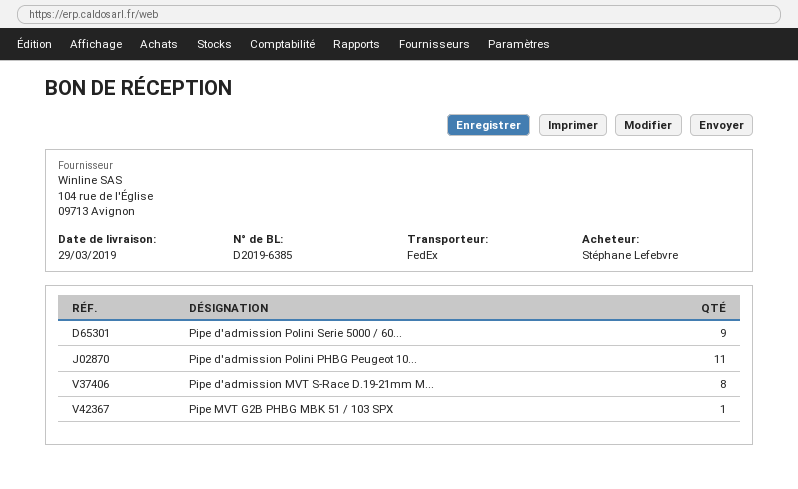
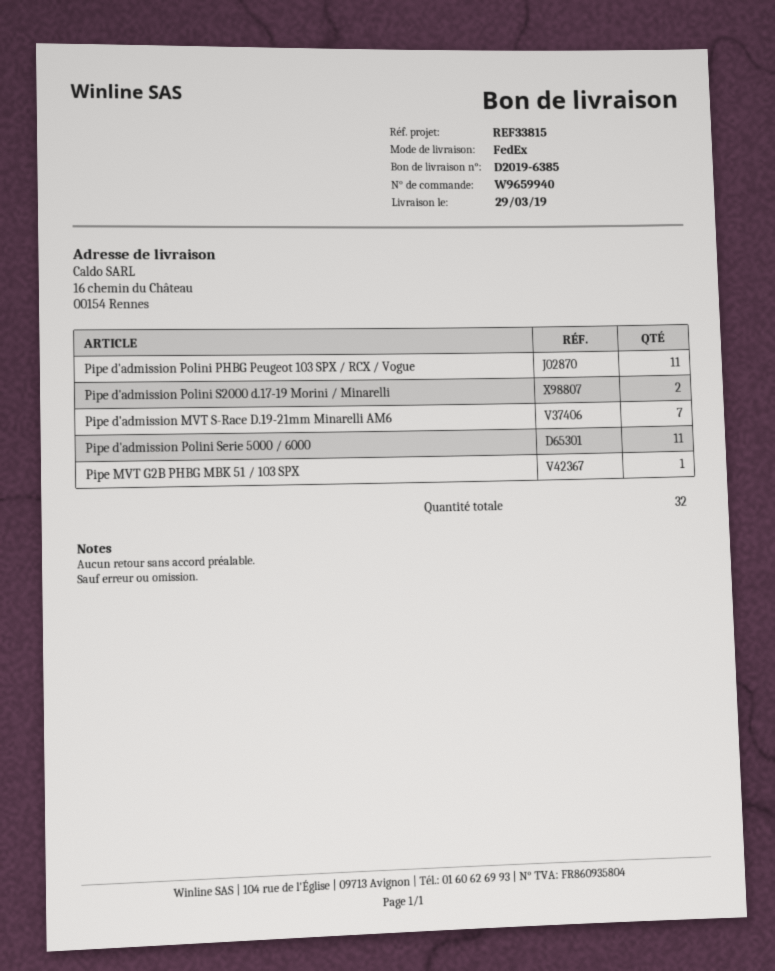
Pipe d'admission Polini Serie 5000 / 60...: 9 -> 11
Pipe d'admission MVT S-Race D.19-21mm M...: 8 -> 7
Pipe d'admission Polini S2000 d.17-19 Morini / Minarelli: none -> 2

